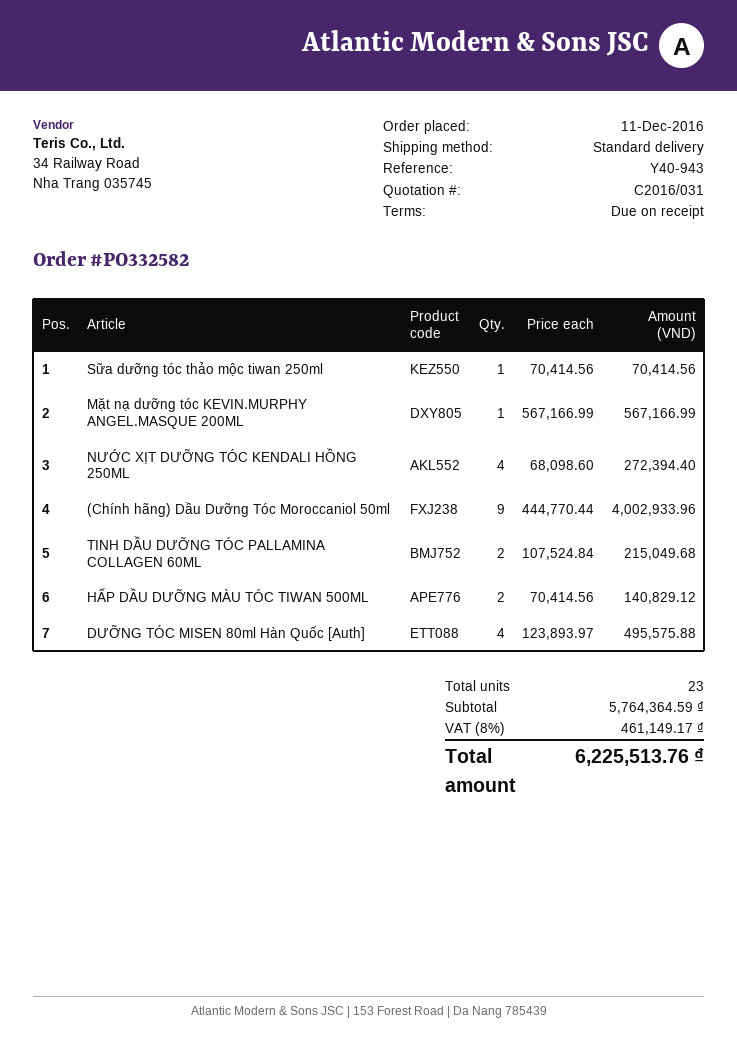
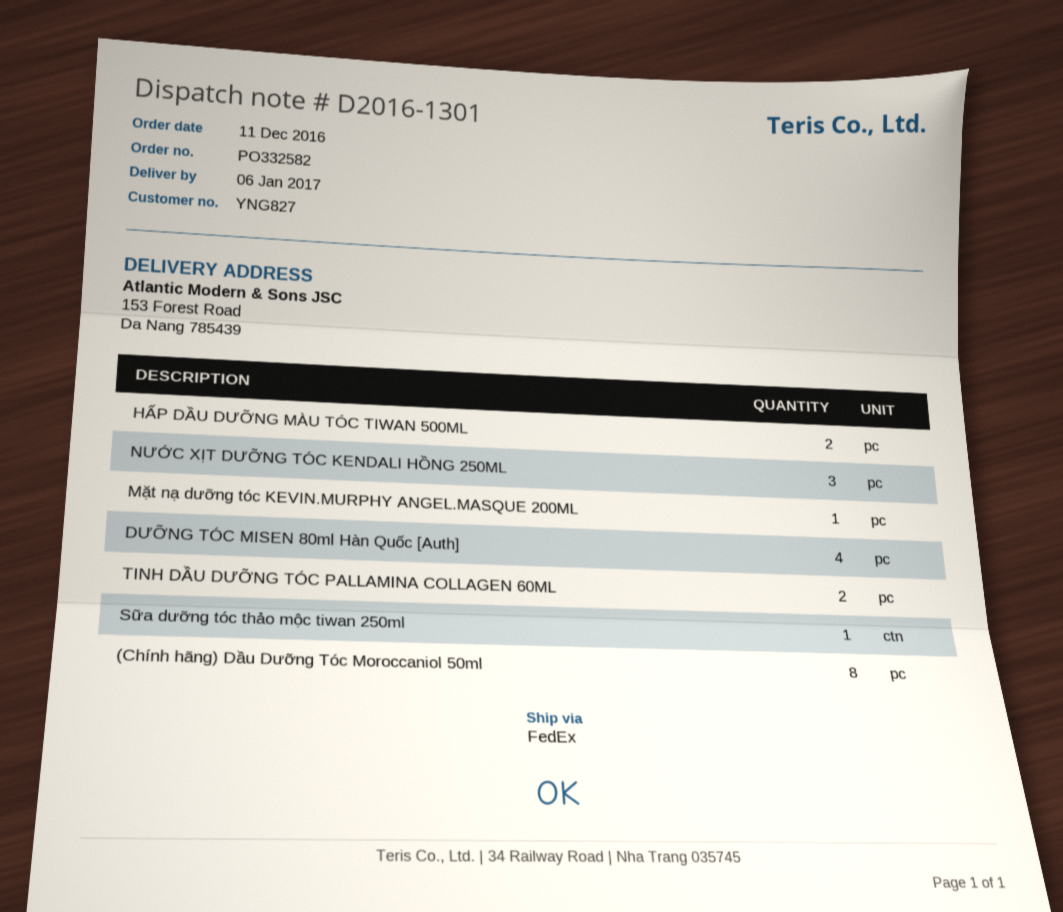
shipping method: standard -> FedEx
NƯỚC XỊT DƯỠNG TÓC KENDALI HỒNG 250ML: 4 -> 3
(Chính hãng) Dầu Dưỡng Tóc Moroccaniol 50ml: 9 -> 8

